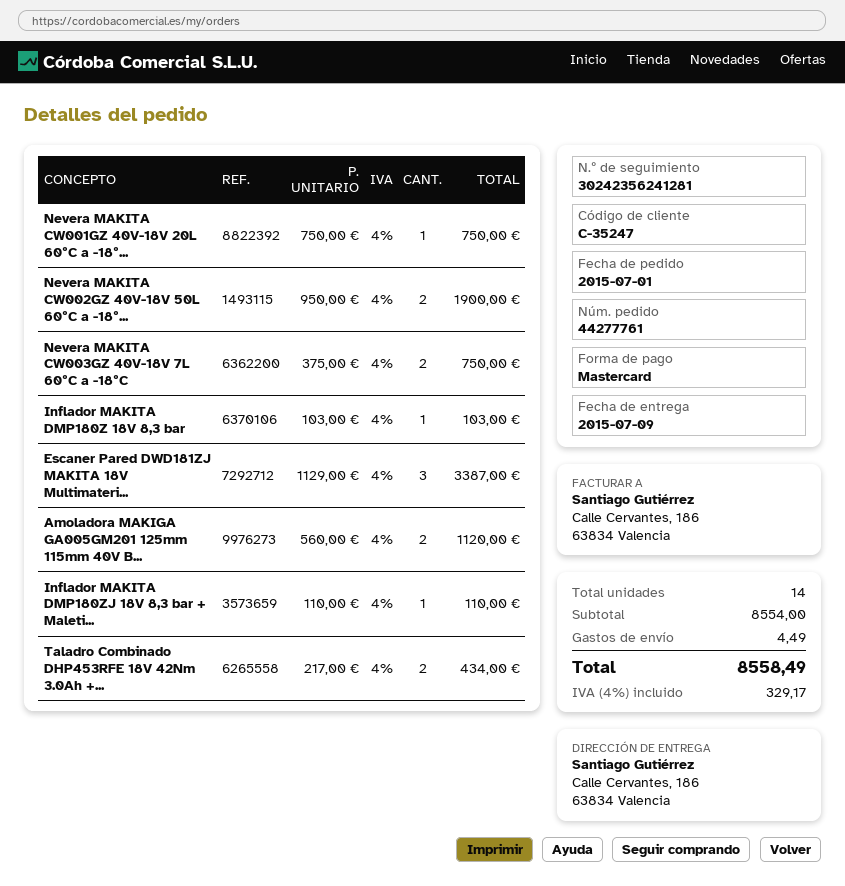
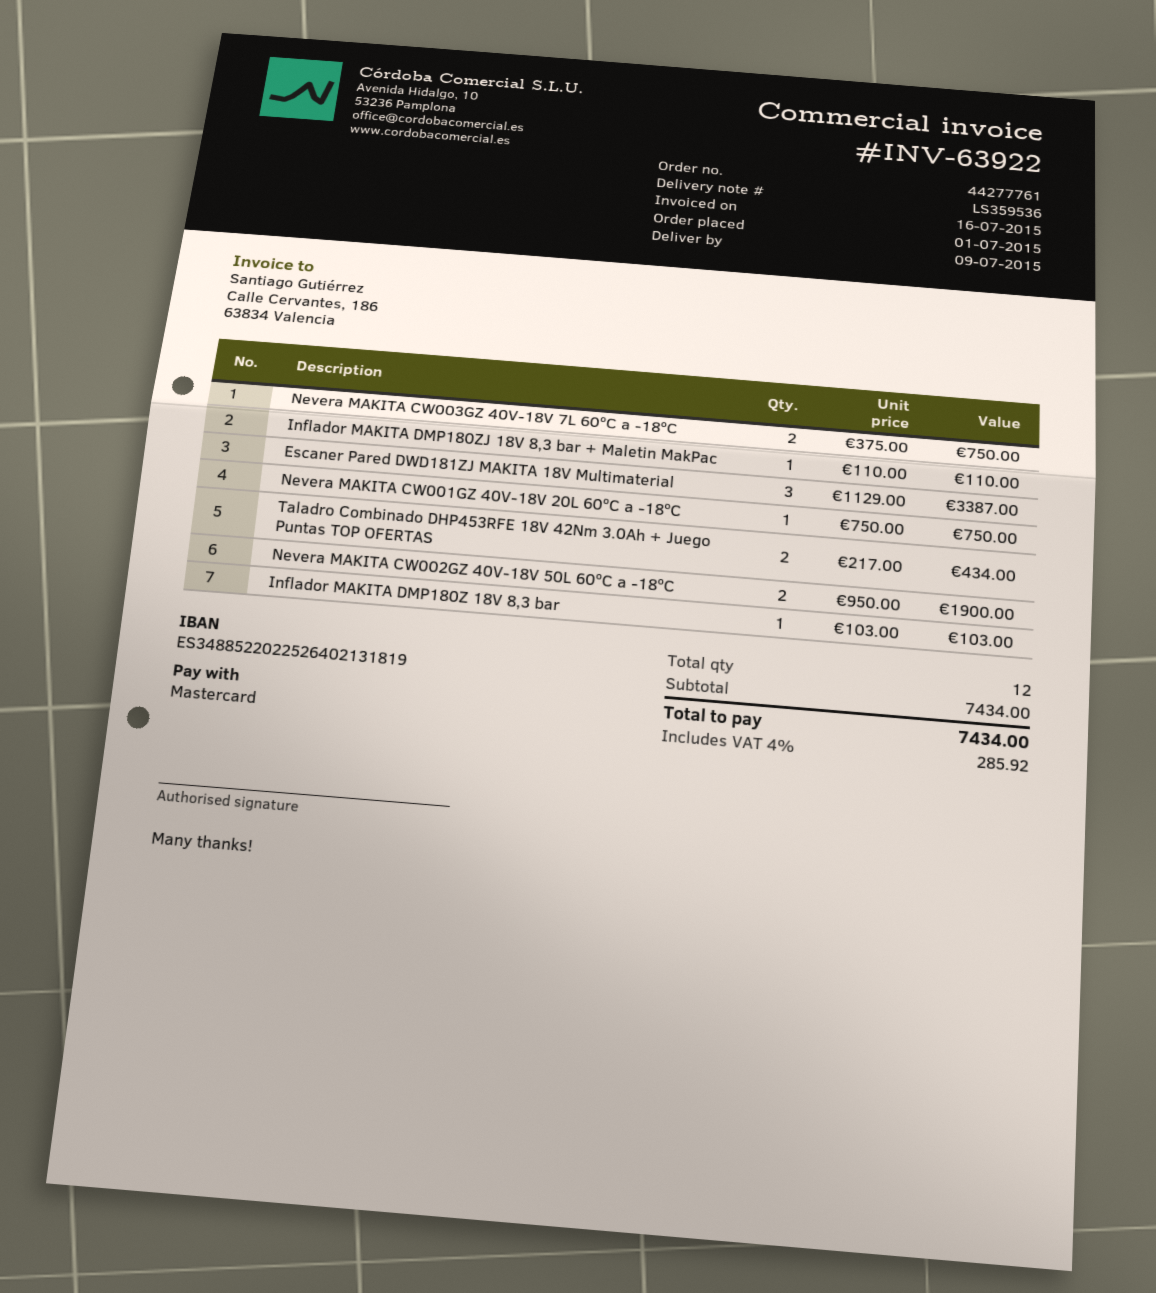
Amoladora MAKIGA GA005GM201 125mm 115mm 40V B...: 2 x 560.00 = 1120.00 -> none
total quantity: 14 -> 12
subtotal: 8554.00 -> 7434.00
shipping: 4.49 -> none
tax: 4% = 329.17 -> 4% = 285.92
total: 8558.49 -> 7434.00

